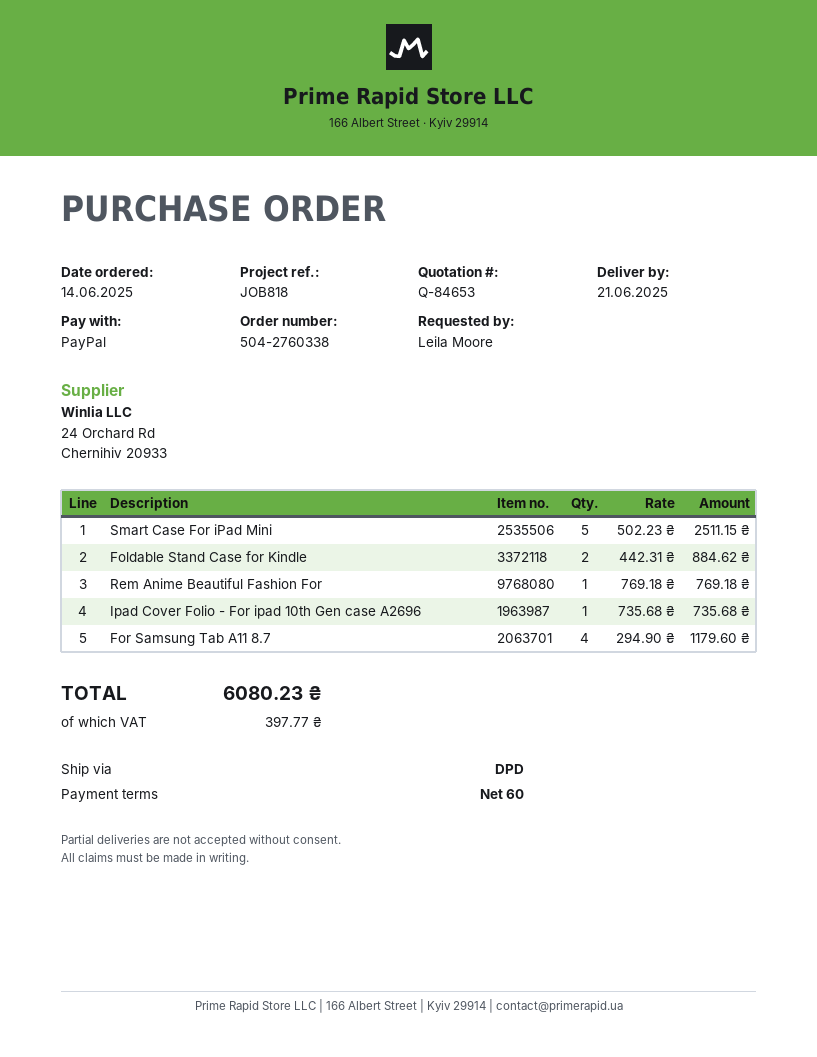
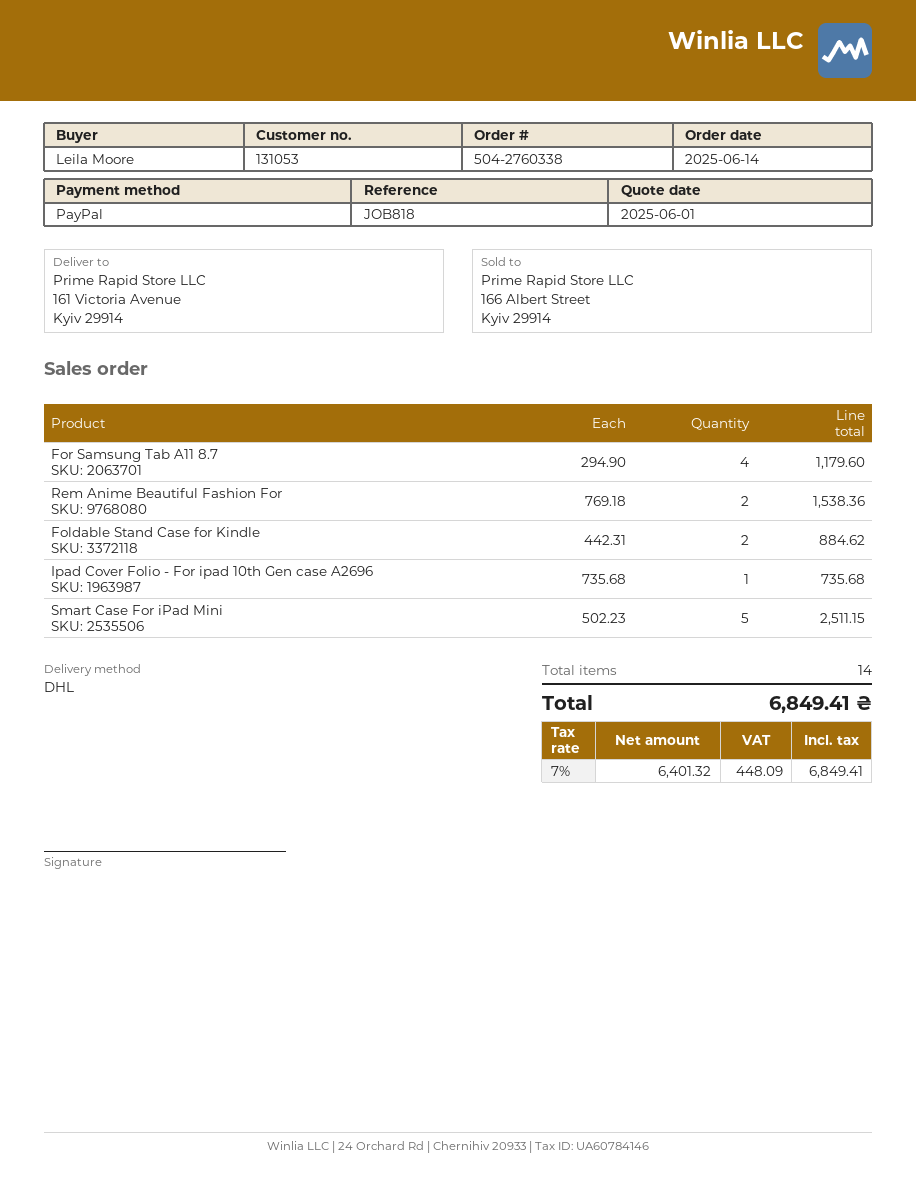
shipping method: DPD -> DHL
Rem Anime Beautiful Fashion For: 1 x 769.18 = 769.18 -> 2 x 769.18 = 1538.36
tax: 397.77 -> 448.09
total: 6080.23 -> 6849.41

